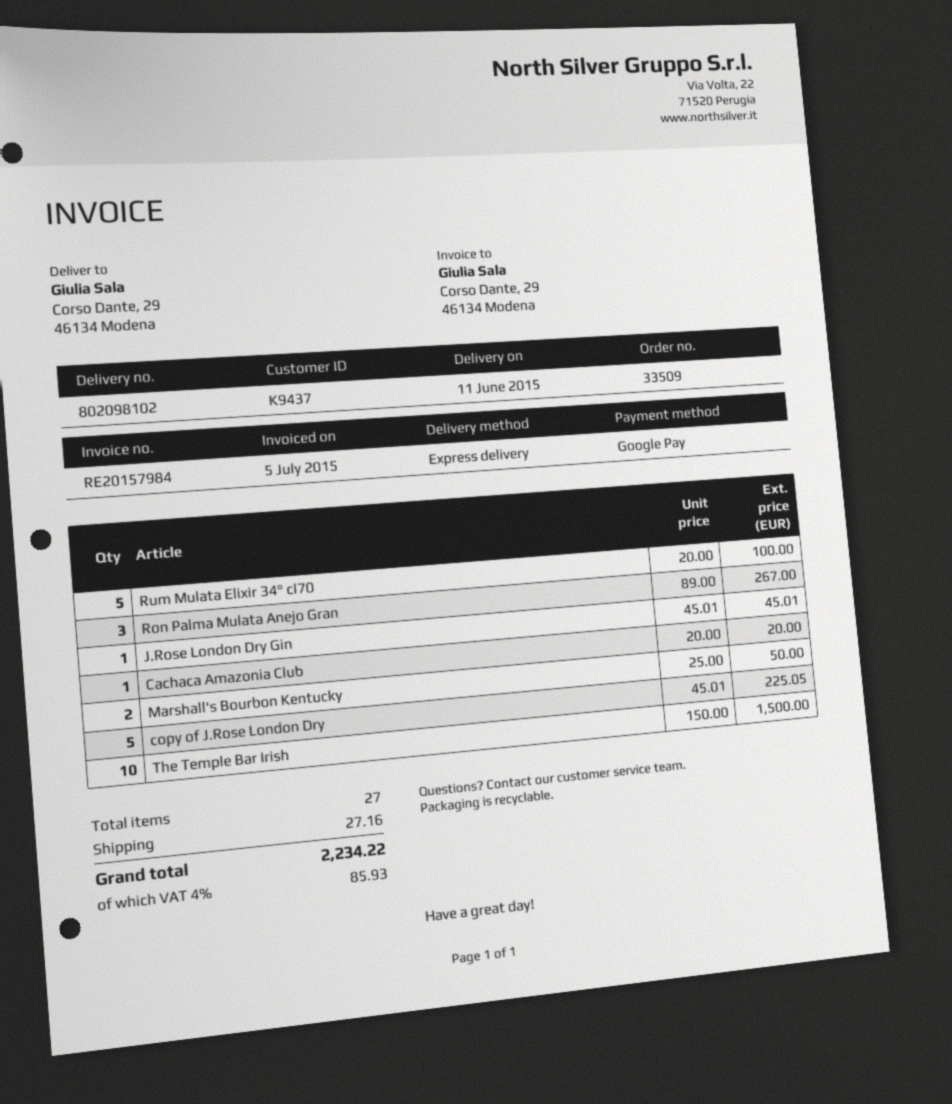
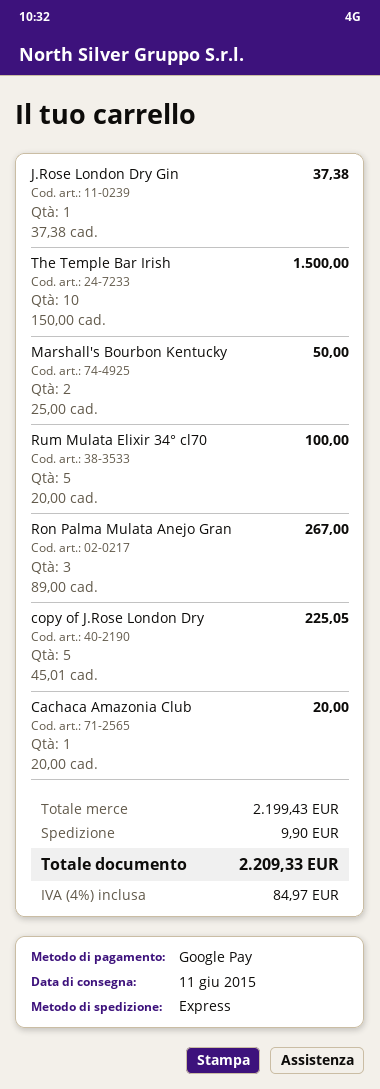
J.Rose London Dry Gin: 1 x 45.01 = 45.01 -> 1 x 37.38 = 37.38
shipping: 27.16 -> 9.90
tax: 4% = 85.93 -> 4% = 84.97
total: 2234.22 -> 2209.33

